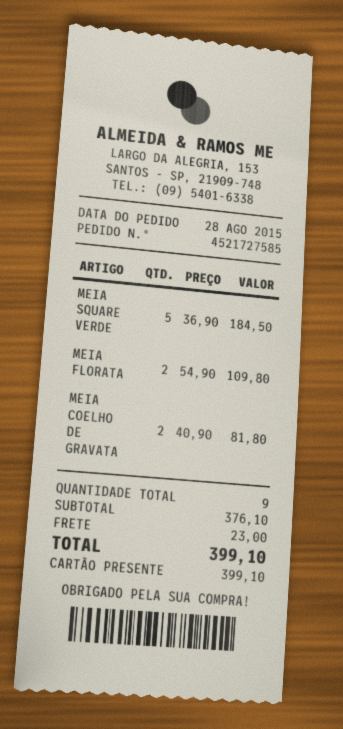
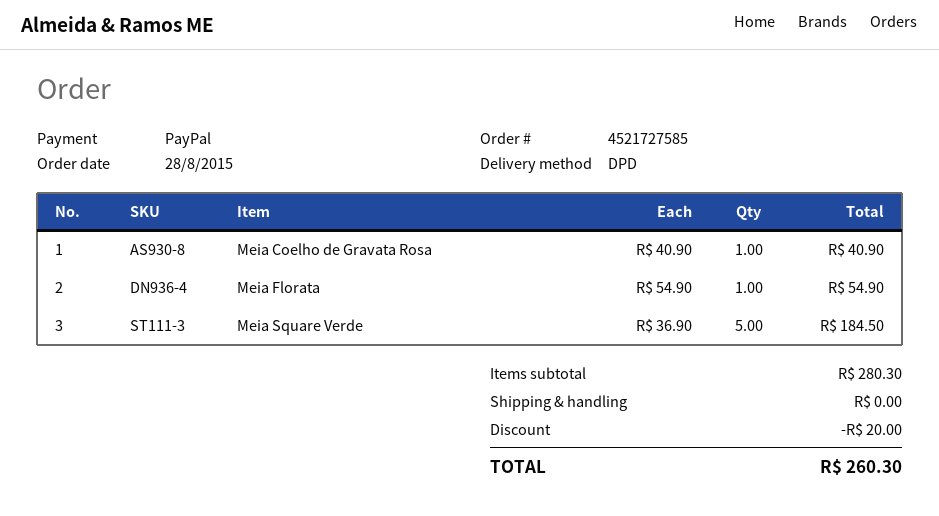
payment method: gift card -> PayPal
MEIA FLORATA: 2 x 54.90 = 109.80 -> 1 x 54.90 = 54.90
MEIA COELHO DE GRAVATA: 2 x 40.90 = 81.80 -> 1 x 40.90 = 40.90
subtotal: 376.10 -> 280.30
discount: none -> 20.00
shipping: 23.00 -> 0.00
total: 399.10 -> 260.30

